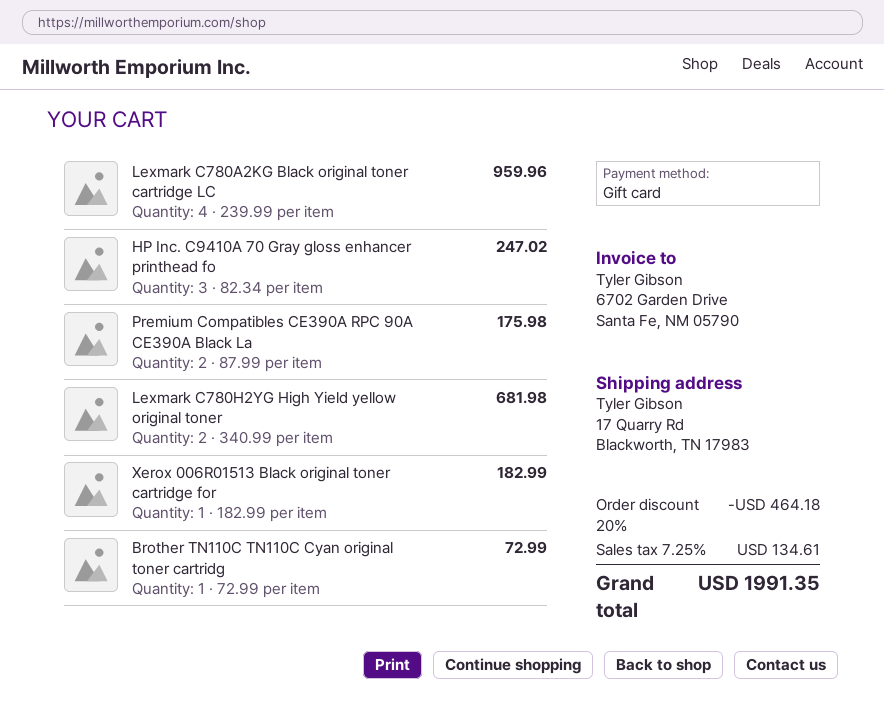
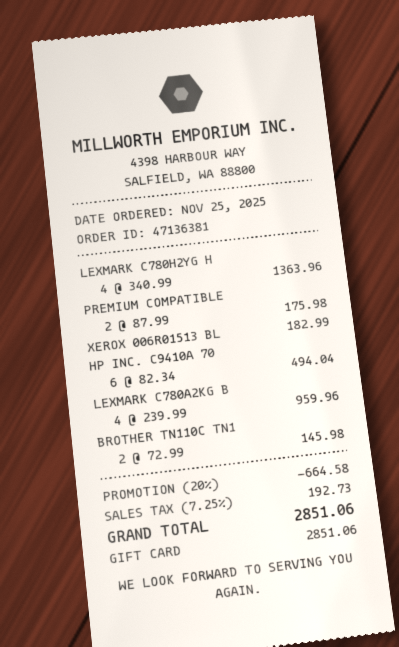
HP Inc. C9410A 70 Gray gloss enhancer printhead fo: 3 x 82.34 = 247.02 -> 6 x 82.34 = 494.04
Lexmark C780H2YG High Yield yellow original toner: 2 x 340.99 = 681.98 -> 4 x 340.99 = 1363.96
Brother TN110C TN110C Cyan original toner cartridg: 1 x 72.99 = 72.99 -> 2 x 72.99 = 145.98
discount: 20% = 464.18 -> 20% = 664.58
tax: 7.25% = 134.61 -> 7.25% = 192.73
total: 1991.35 -> 2851.06

